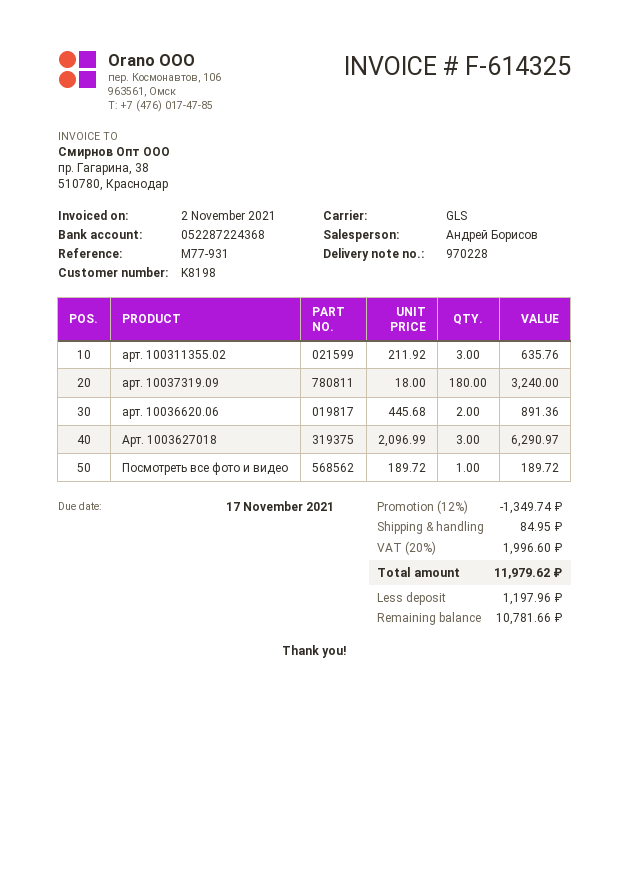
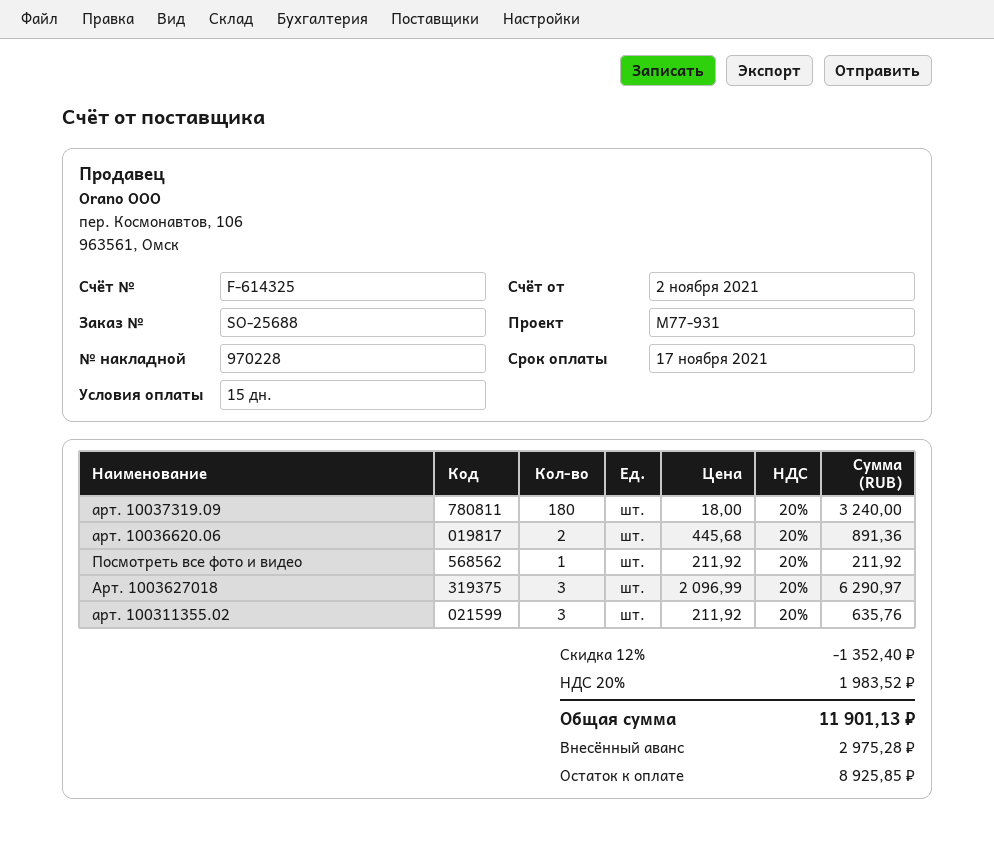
Посмотреть все фото и видео: 1 x 189.72 = 189.72 -> 1 x 211.92 = 211.92
discount: 12% = 1349.74 -> 12% = 1352.40
shipping: 84.95 -> none
tax: 20% = 1996.60 -> 20% = 1983.52
total: 11979.62 -> 11901.13
deposit: 1197.96 -> 2975.28
balance: 10781.66 -> 8925.85

